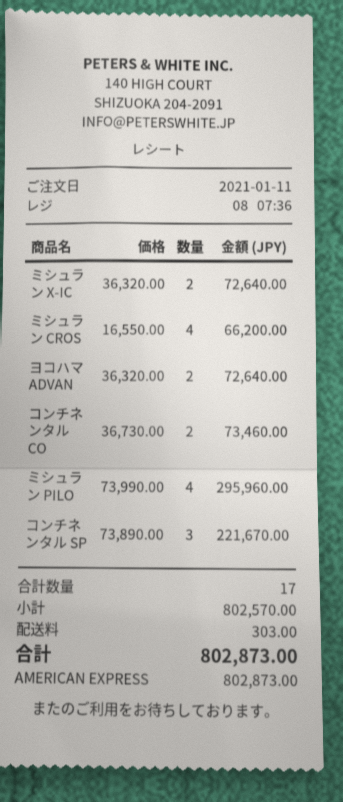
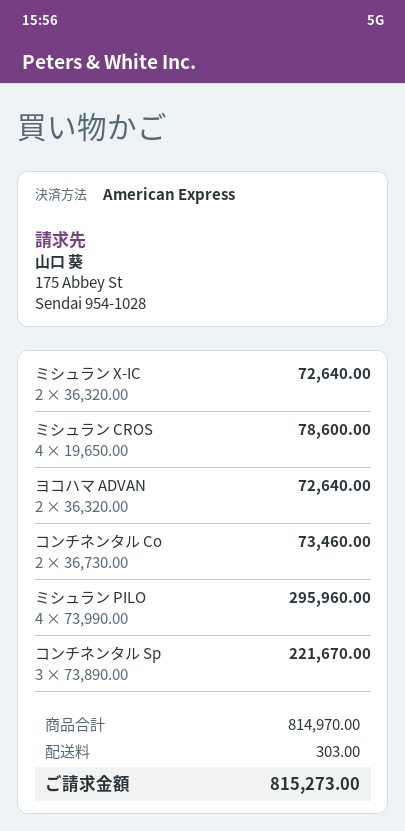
ミシュラン CROS: 4 x 16550.00 = 66200.00 -> 4 x 19650.00 = 78600.00
subtotal: 802570.00 -> 814970.00
total: 802873.00 -> 815273.00

